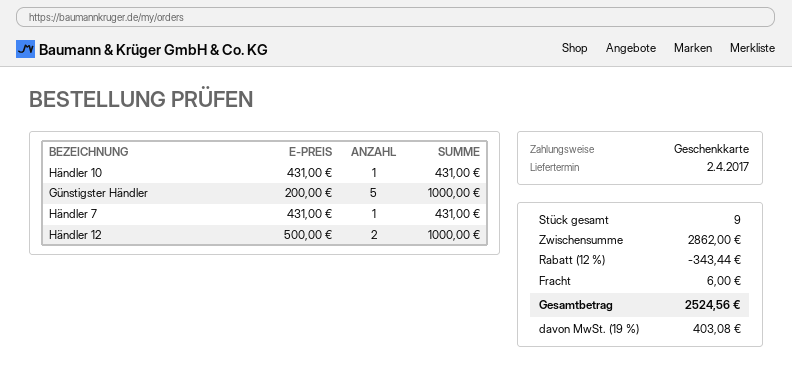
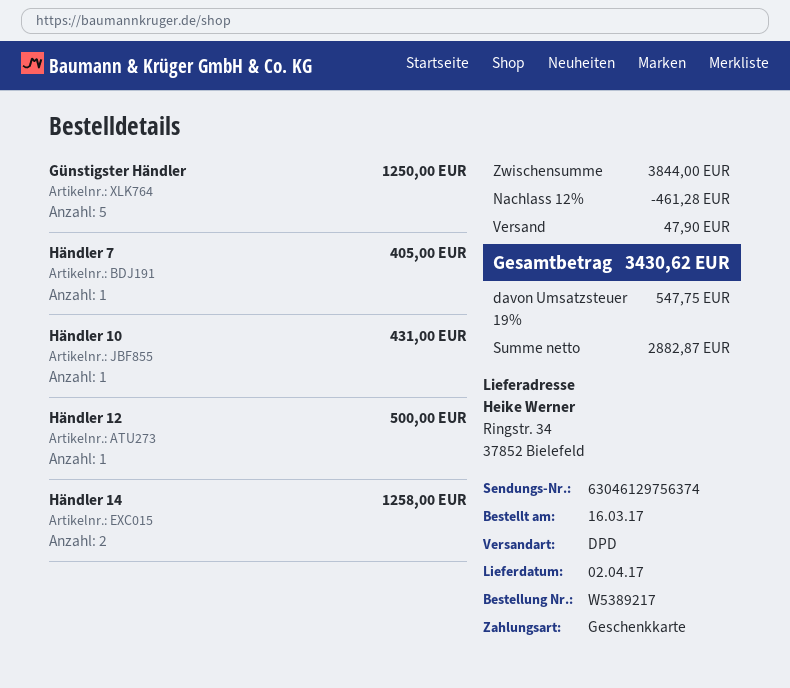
Günstigster Händler: 5 for 1000.00 -> 5 for 1250.00
Händler 7: 1 for 431.00 -> 1 for 405.00
Händler 12: 2 for 1000.00 -> 1 for 500.00
Händler 14: none -> 2 for 1258.00
subtotal: 2862.00 -> 3844.00
discount: 12% = 343.44 -> 12% = 461.28
shipping: 6.00 -> 47.90
tax: 19% = 403.08 -> 19% = 547.75
total: 2524.56 -> 3430.62

